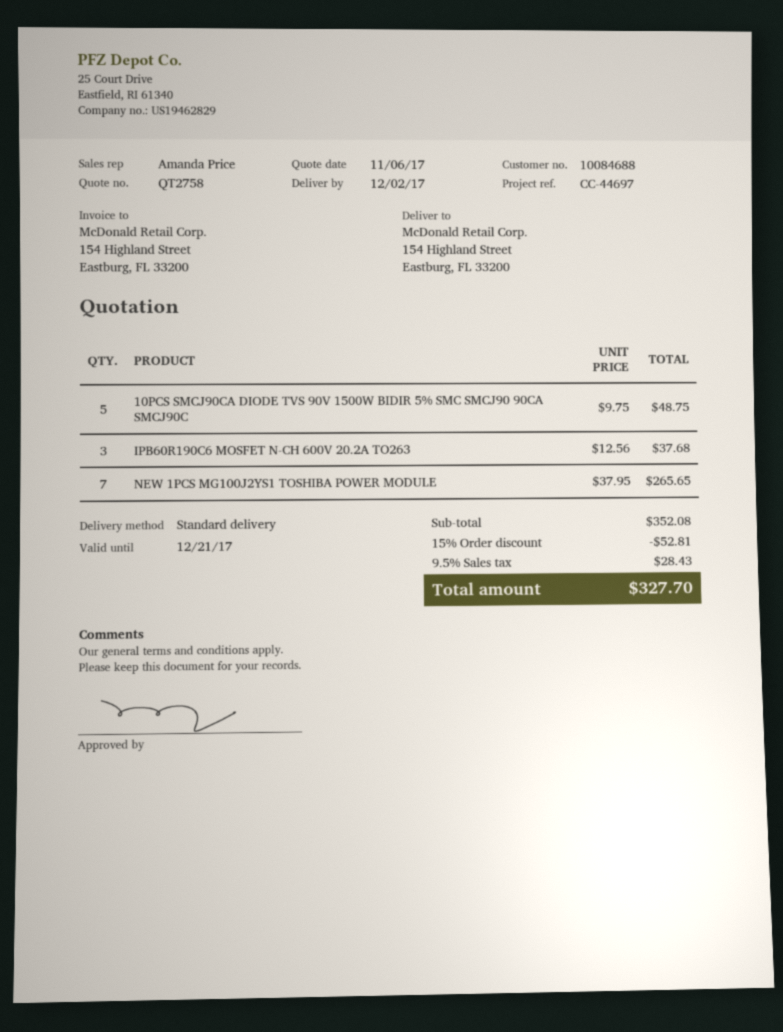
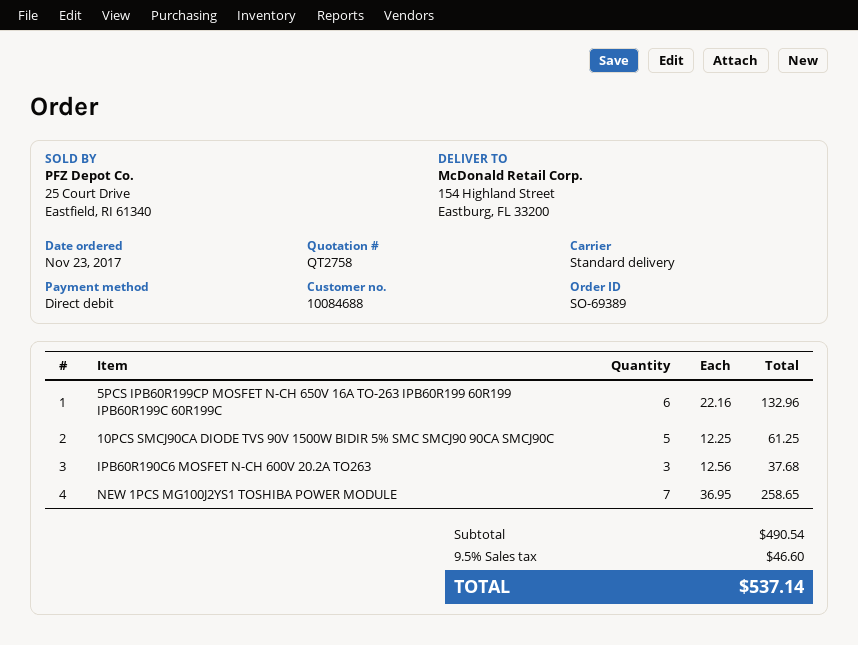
10PCS SMCJ90CA DIODE TVS 90V 1500W BIDIR 5% SMC SMCJ90 90CA SMCJ90C: 5 x 9.75 = 48.75 -> 5 x 12.25 = 61.25
NEW 1PCS MG100J2YS1 TOSHIBA POWER MODULE: 7 x 37.95 = 265.65 -> 7 x 36.95 = 258.65
5PCS IPB60R199CP MOSFET N-CH 650V 16A TO-263 IPB60R199 60R199 IPB60R199C 60R199C: none -> 6 x 22.16 = 132.96
subtotal: 352.08 -> 490.54
discount: 15% = 52.81 -> none
tax: 9.5% = 28.43 -> 9.5% = 46.60
total: 327.70 -> 537.14

